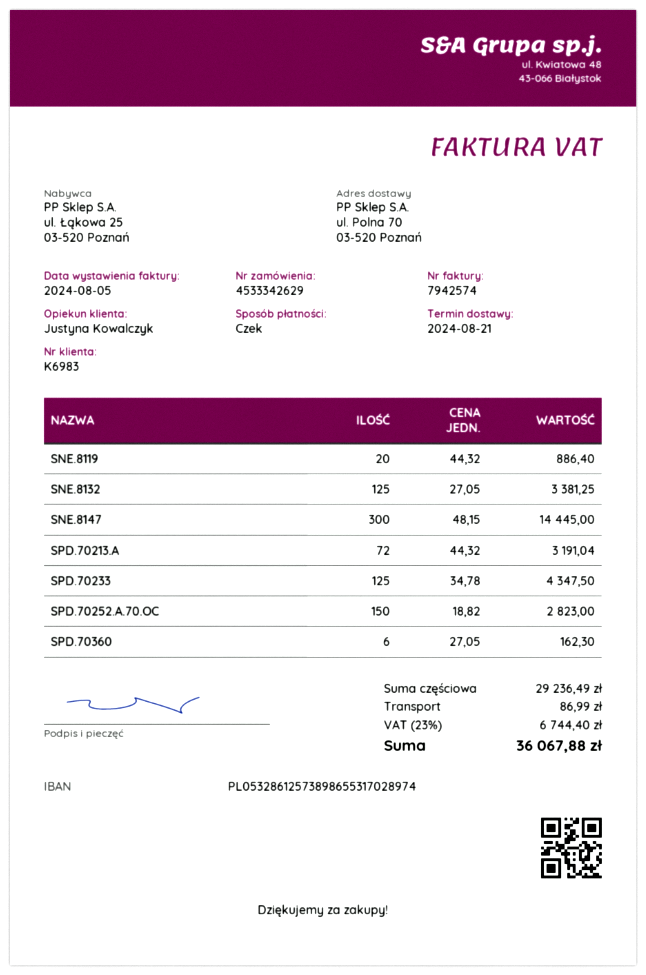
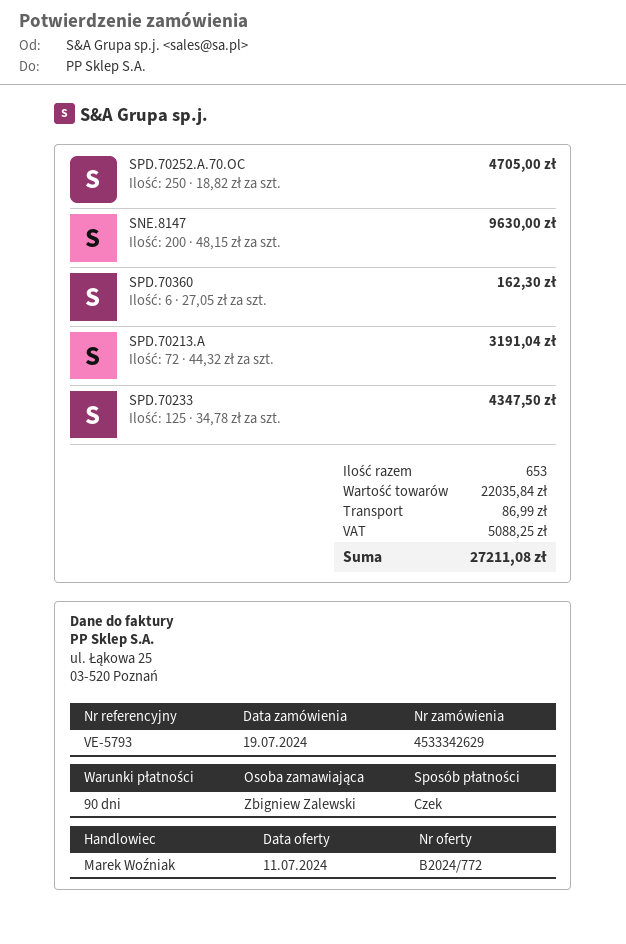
sales rep: Justyna Kowalczyk -> Marek Woźniak
SNE.8119: 20 x 44.32 = 886.40 -> none
SNE.8132: 125 x 27.05 = 3381.25 -> none
SNE.8147: 300 x 48.15 = 14445.00 -> 200 x 48.15 = 9630.00
SPD.70252.A.70.OC: 150 x 18.82 = 2823.00 -> 250 x 18.82 = 4705.00
subtotal: 29236.49 -> 22035.84
tax: 6744.40 -> 5088.25
total: 36067.88 -> 27211.08

